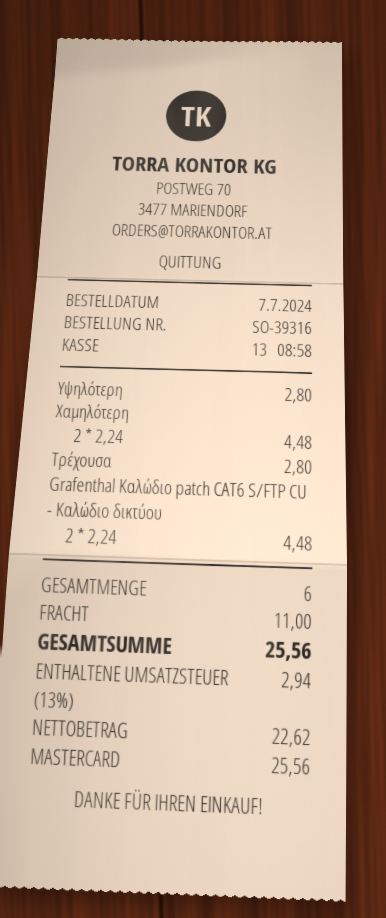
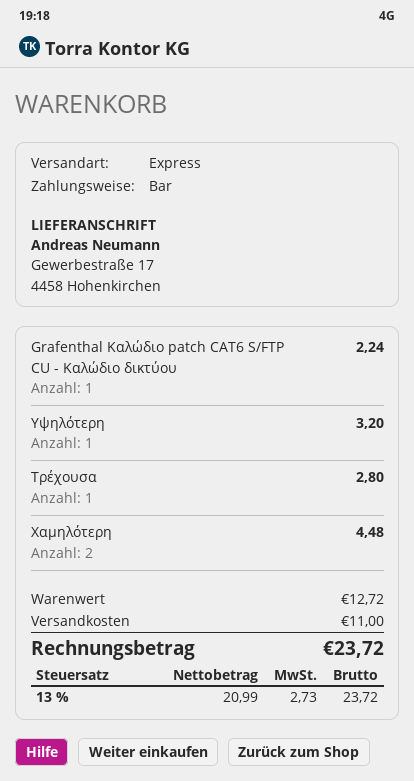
payment method: Mastercard -> cash
Υψηλότερη: 1 for 2.80 -> 1 for 3.20
Grafenthal Καλώδιο patch CAT6 S/FTP CU - Καλώδιο δικτύου: 2 for 4.48 -> 1 for 2.24
net: 22.62 -> 20.99
tax: 13% = 2.94 -> 13% = 2.73
total: 25.56 -> 23.72

